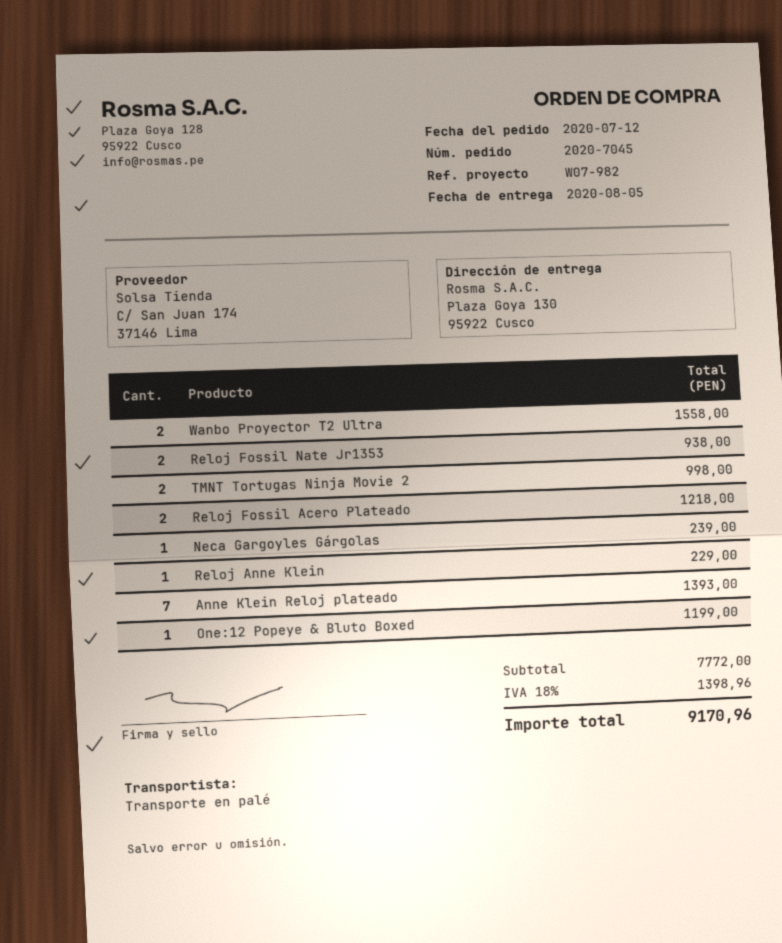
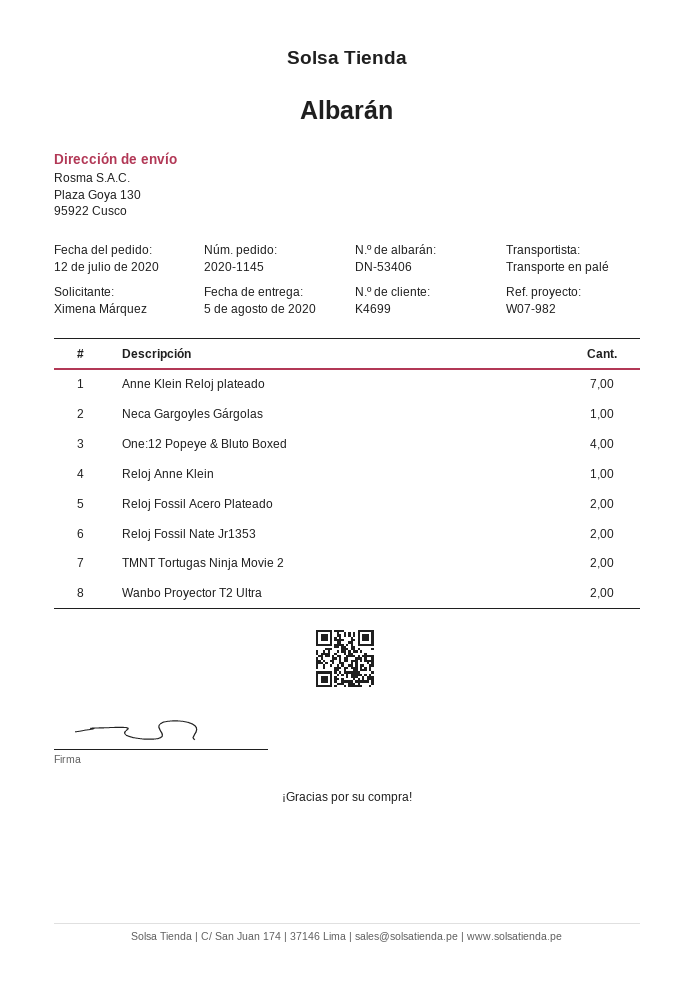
order number: 2020-7045 -> 2020-1145
One:12 Popeye & Bluto Boxed: 1 -> 4

